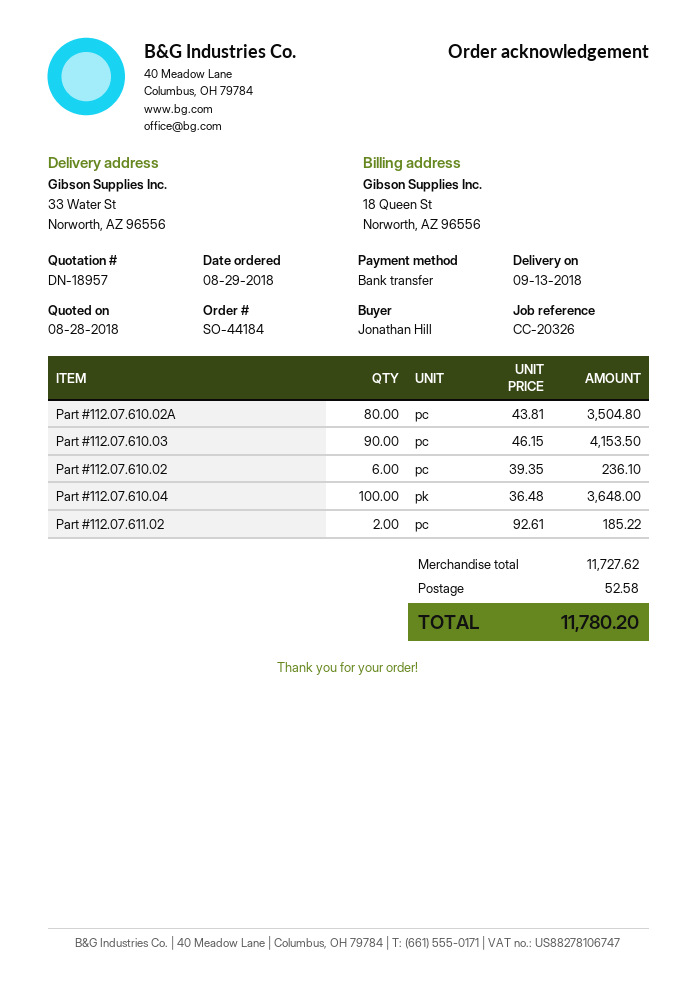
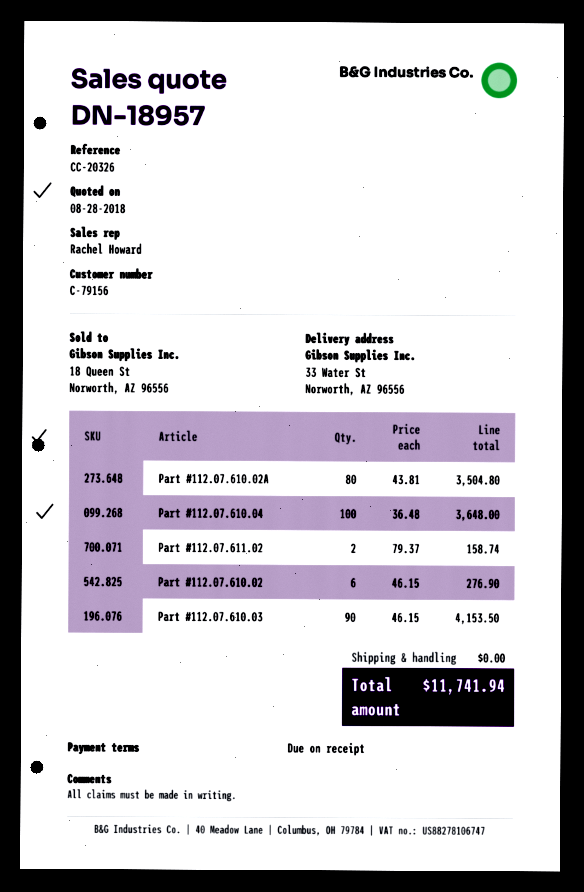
Part #112.07.610.02: 6 x 39.35 = 236.10 -> 6 x 46.15 = 276.90
Part #112.07.611.02: 2 x 92.61 = 185.22 -> 2 x 79.37 = 158.74
shipping: 52.58 -> 0.00
total: 11780.20 -> 11741.94

